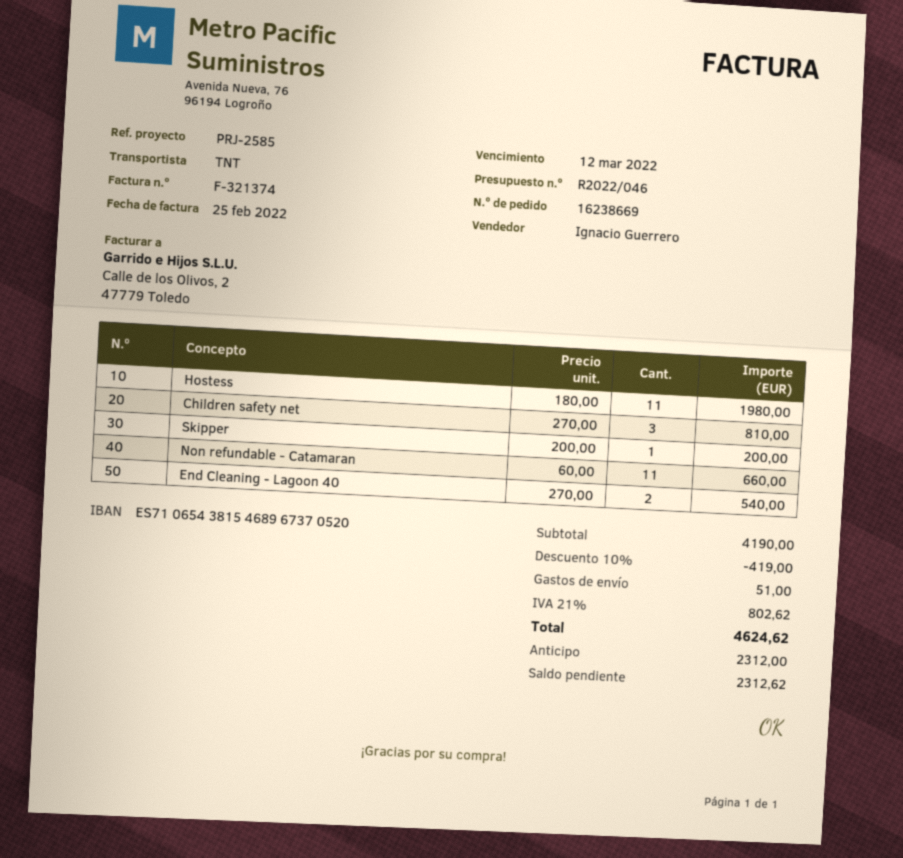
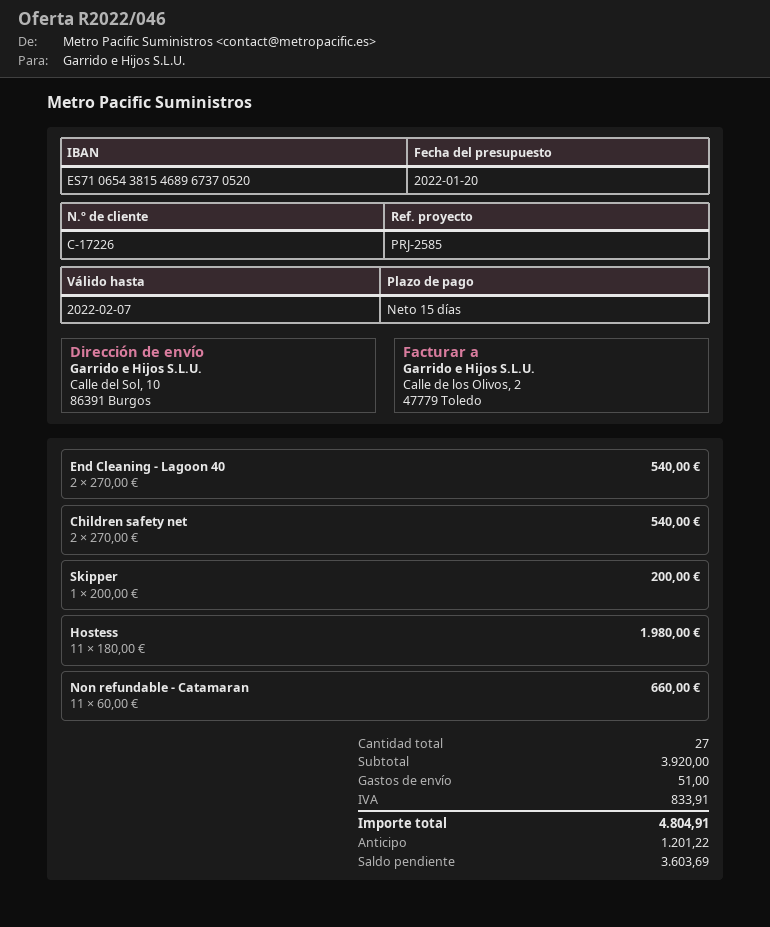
Children safety net: 3 x 270.00 = 810.00 -> 2 x 270.00 = 540.00
subtotal: 4190.00 -> 3920.00
discount: 10% = 419.00 -> none
tax: 802.62 -> 833.91
total: 4624.62 -> 4804.91
deposit: 2312.00 -> 1201.22
balance: 2312.62 -> 3603.69

